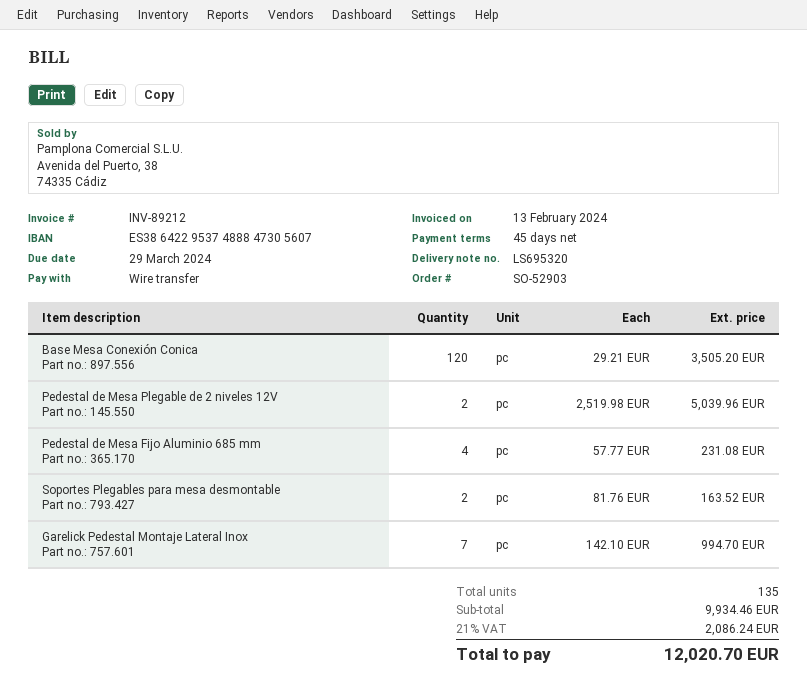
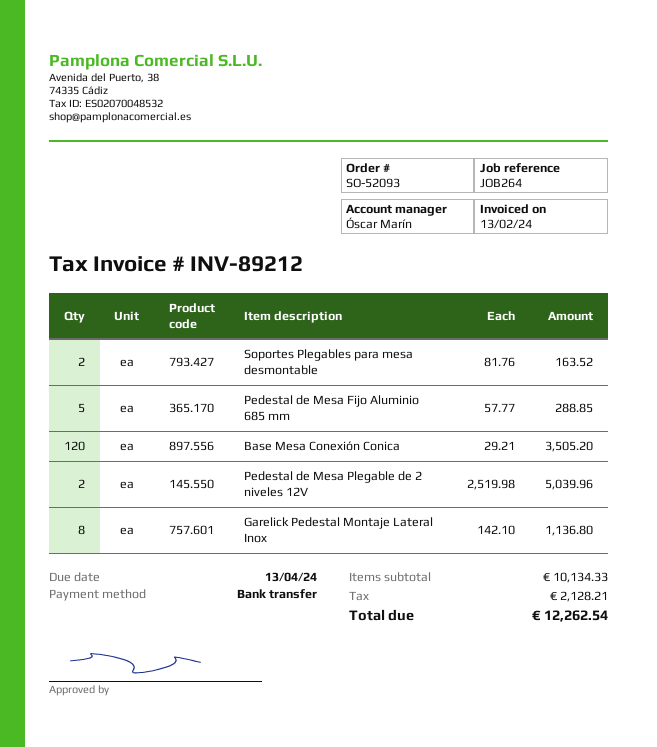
order number: SO-52903 -> SO-52093
due date: 2024-03-29 -> 2024-04-13
Pedestal de Mesa Fijo Aluminio 685 mm: 4 x 57.77 = 231.08 -> 5 x 57.77 = 288.85
Garelick Pedestal Montaje Lateral Inox: 7 x 142.10 = 994.70 -> 8 x 142.10 = 1136.80
subtotal: 9934.46 -> 10134.33
tax: 2086.24 -> 2128.21
total: 12020.70 -> 12262.54

